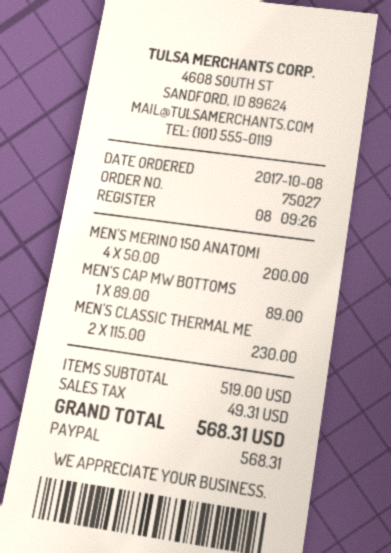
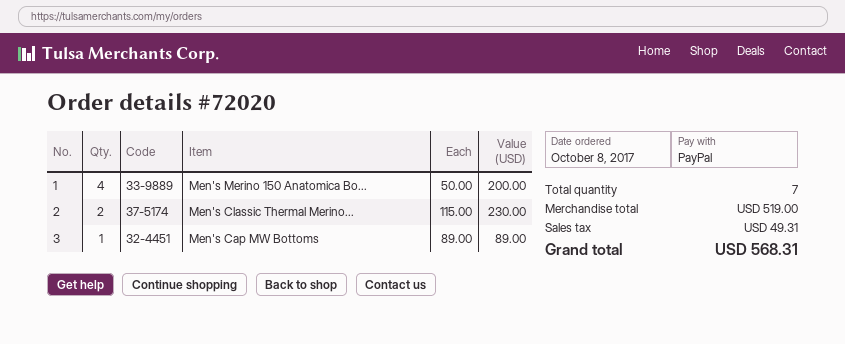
order number: 75027 -> 72020

